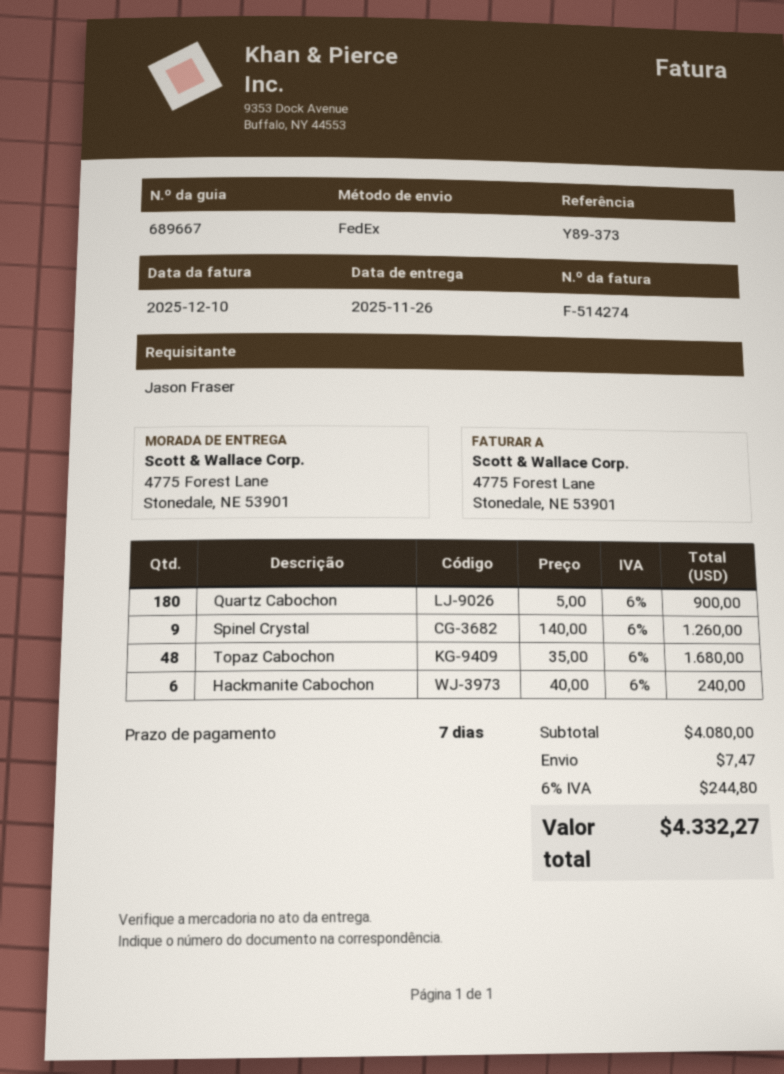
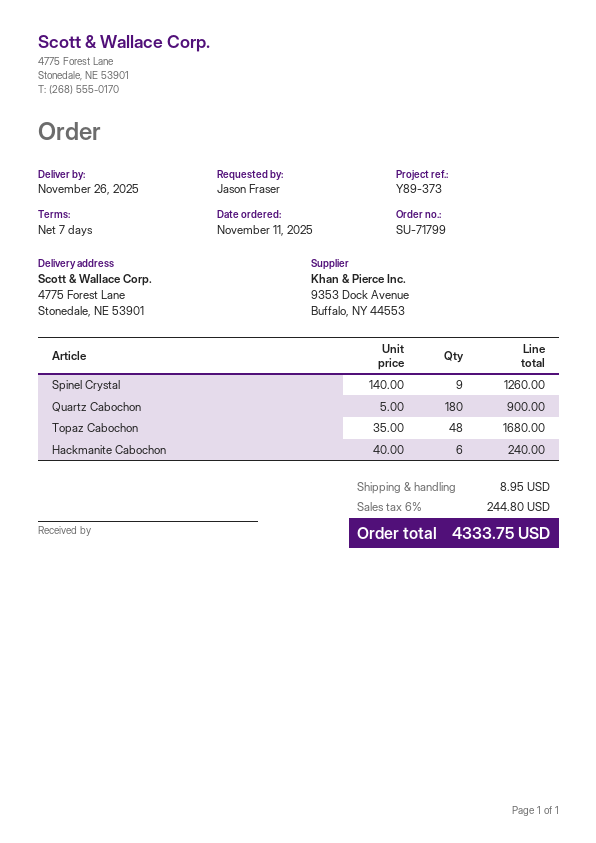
shipping: 7.47 -> 8.95
total: 4332.27 -> 4333.75

